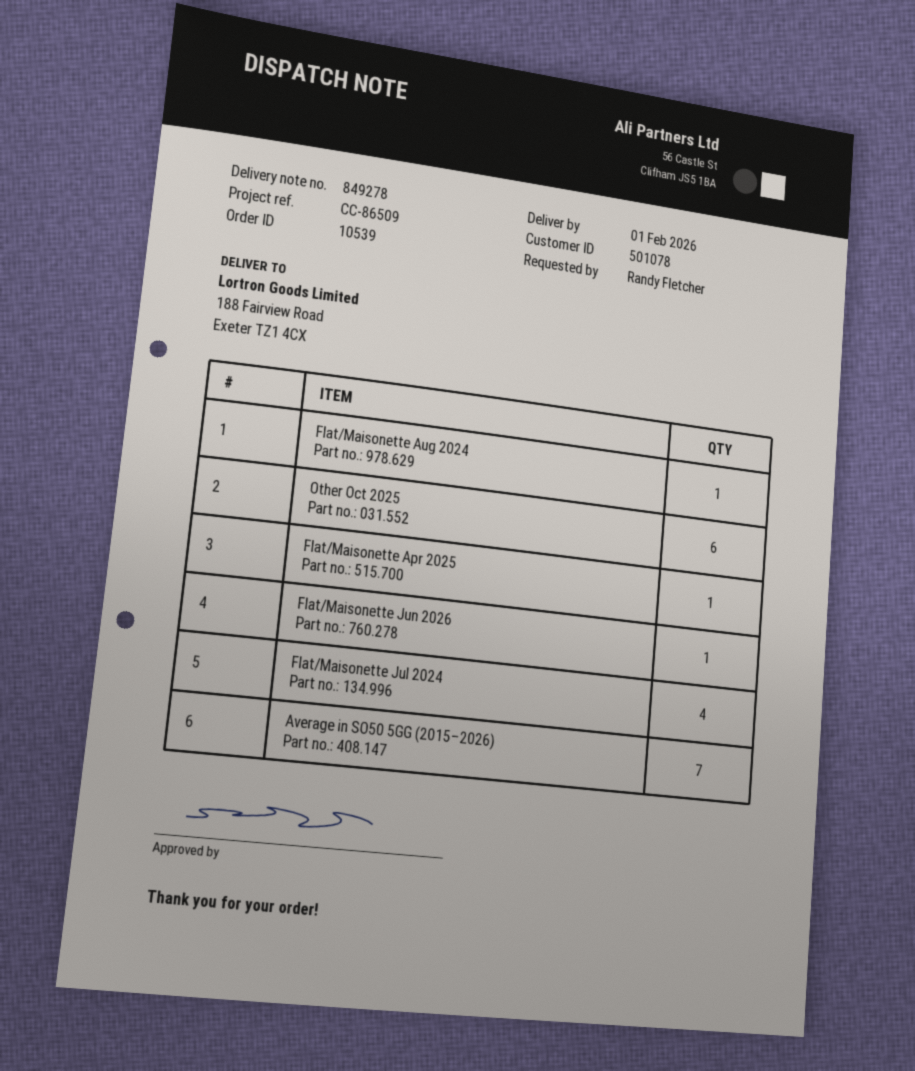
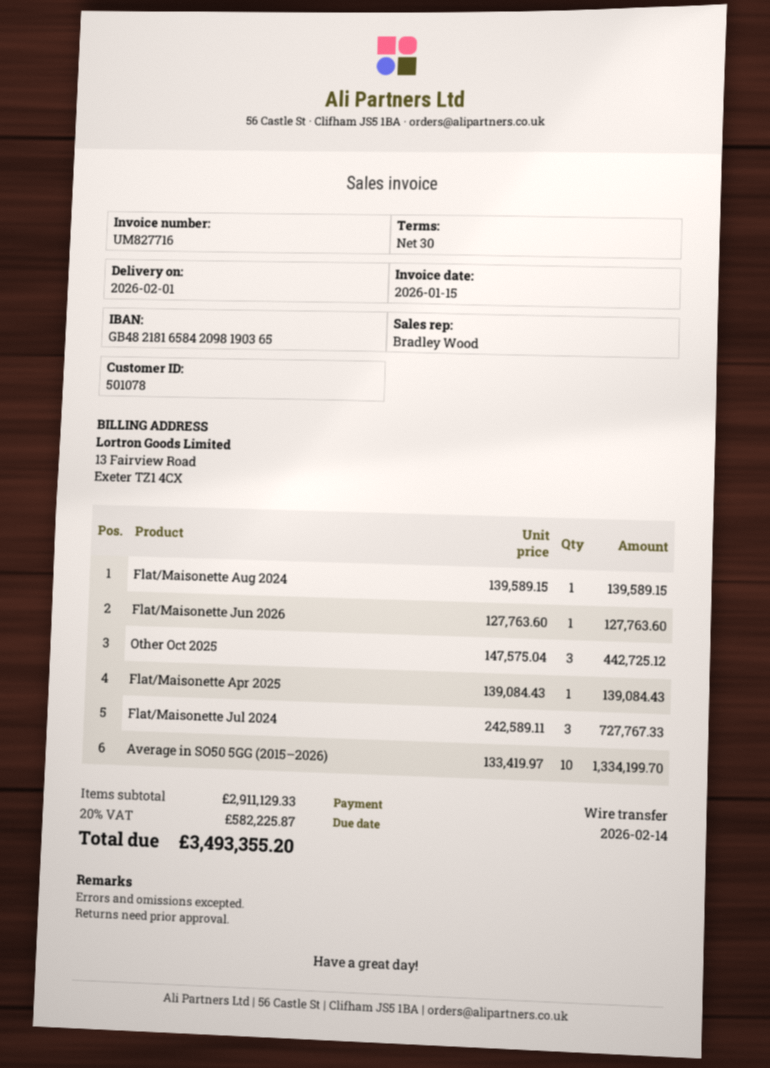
Other Oct 2025: 6 -> 3
Flat/Maisonette Jul 2024: 4 -> 3
Average in SO50 5GG (2015–2026): 7 -> 10

